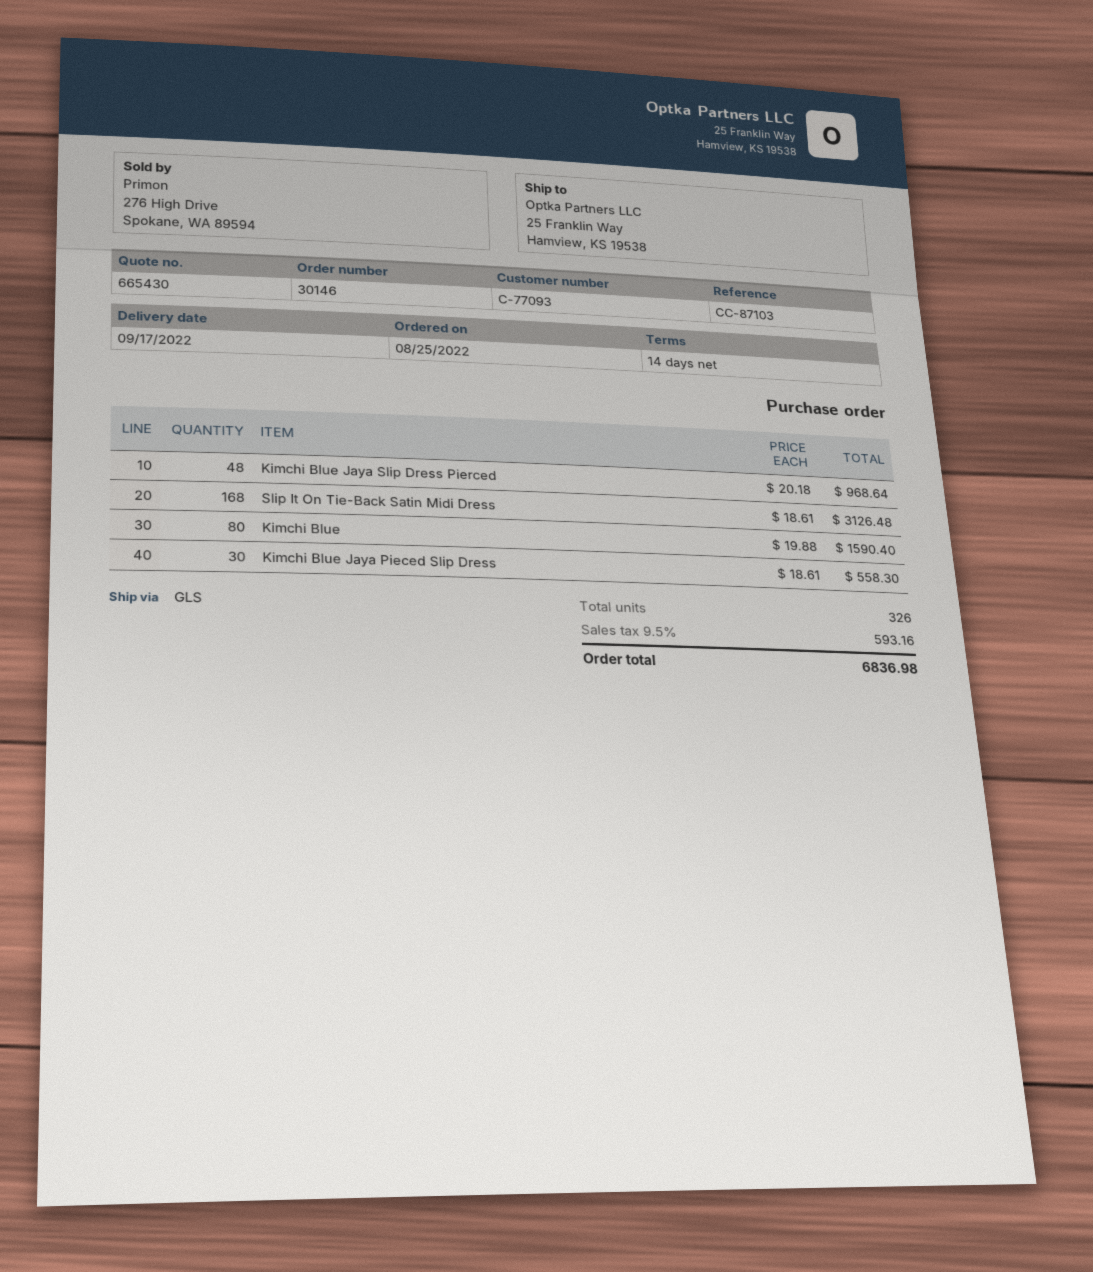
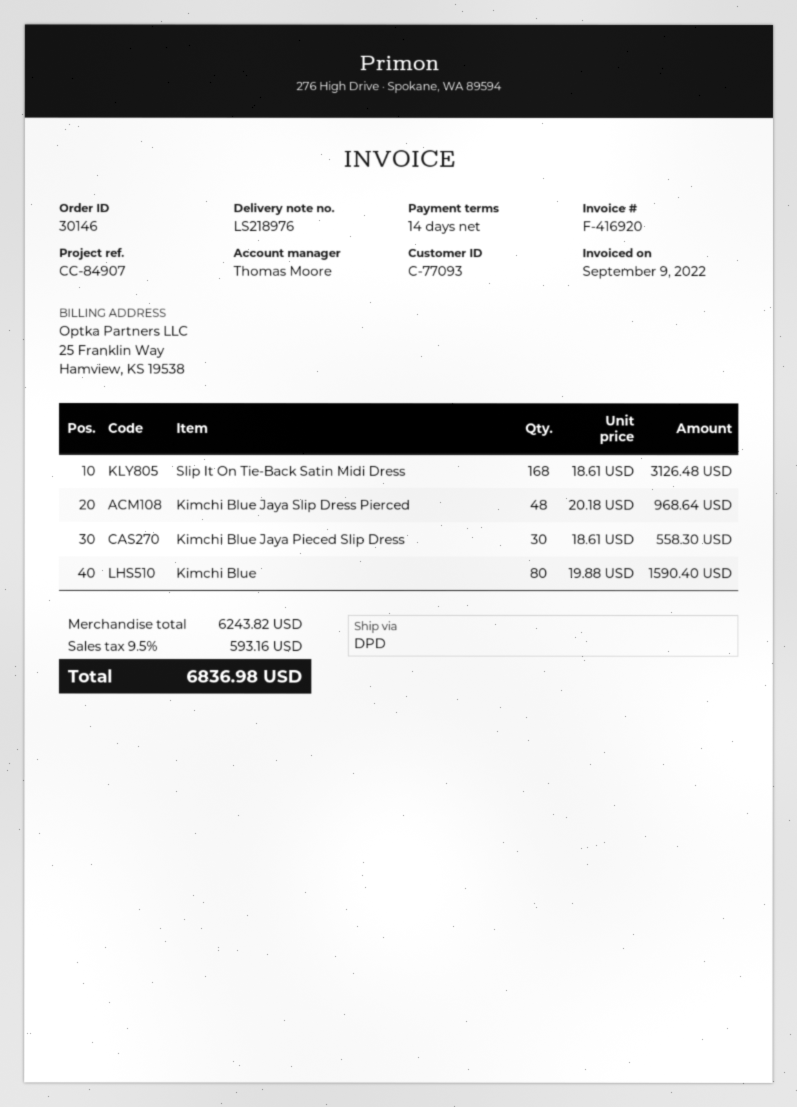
reference: CC-87103 -> CC-84907
shipping method: GLS -> DPD

